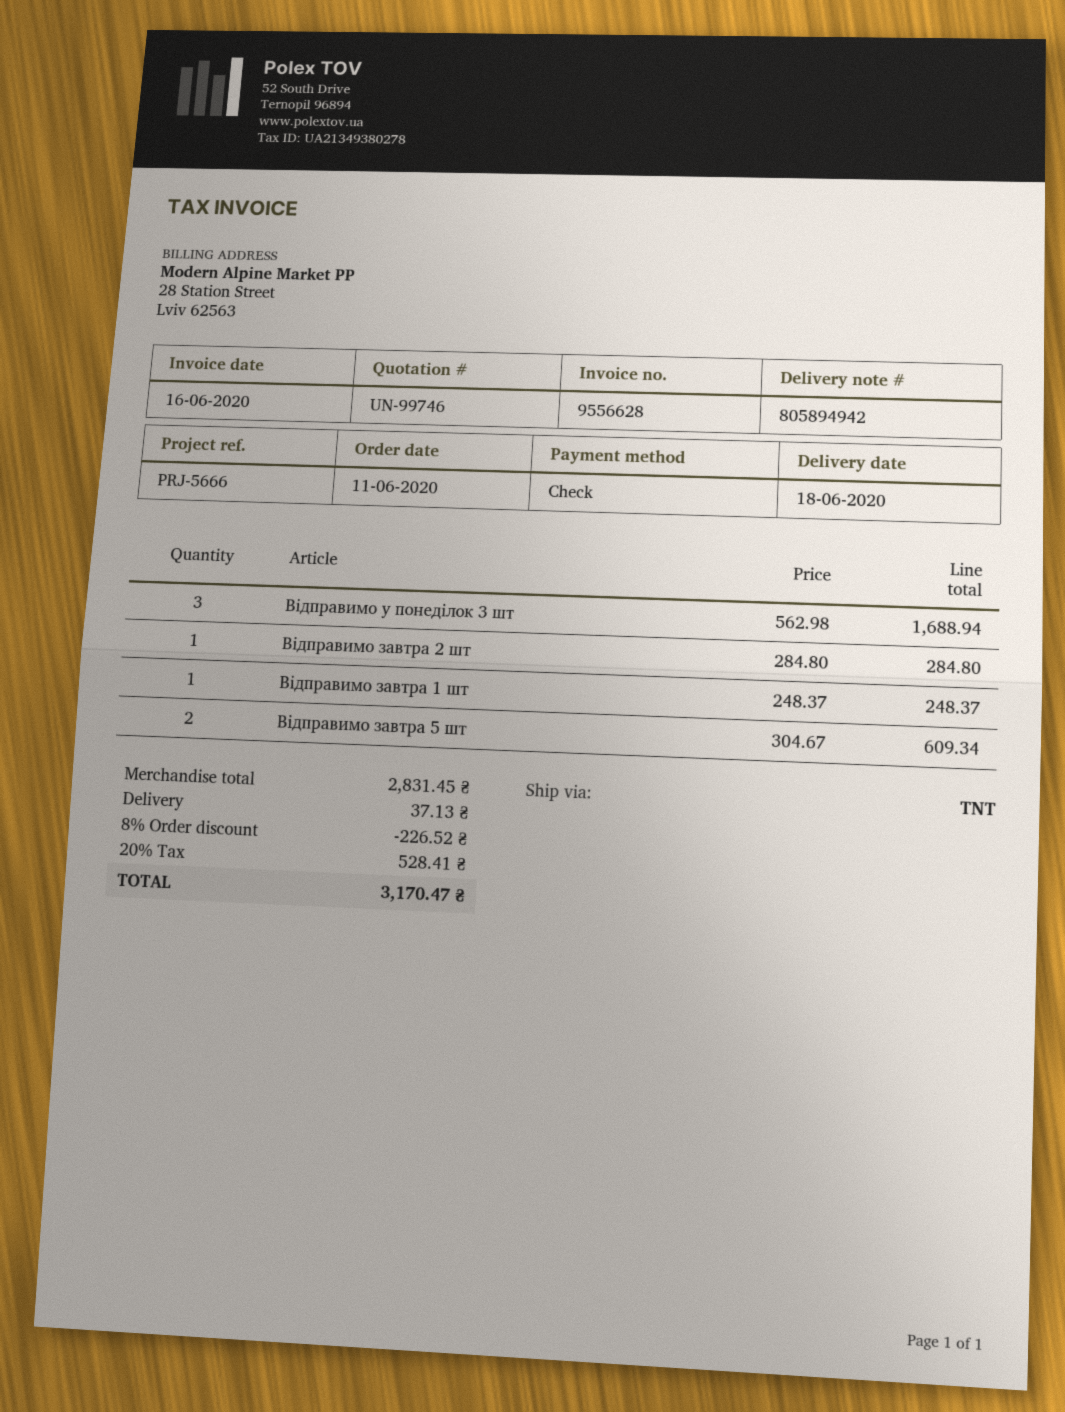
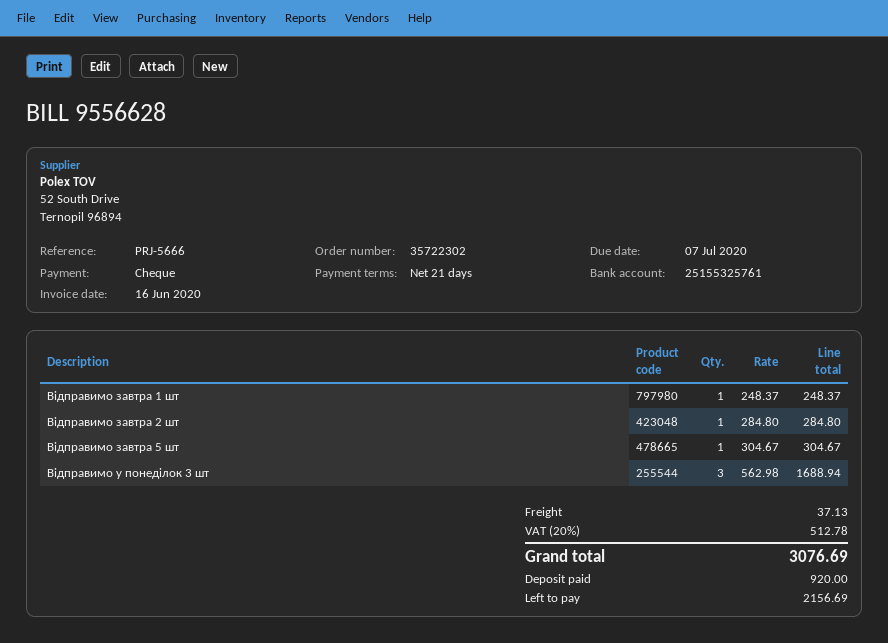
Відправимо завтра 5 шт: 2 x 304.67 = 609.34 -> 1 x 304.67 = 304.67
discount: 8% = 226.52 -> none
tax: 20% = 528.41 -> 20% = 512.78
total: 3170.47 -> 3076.69

